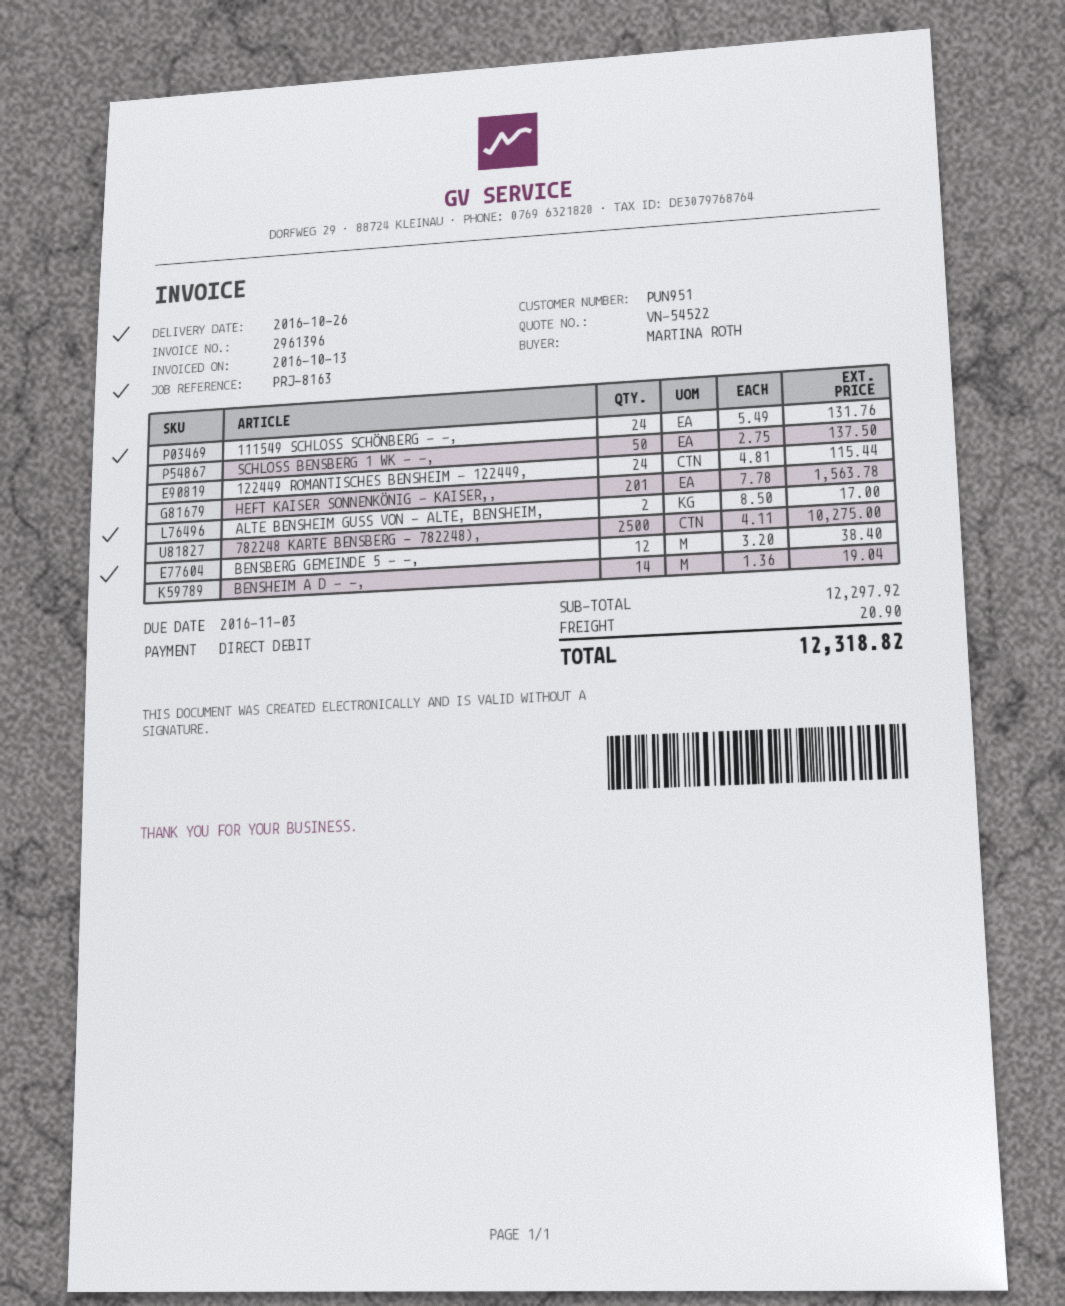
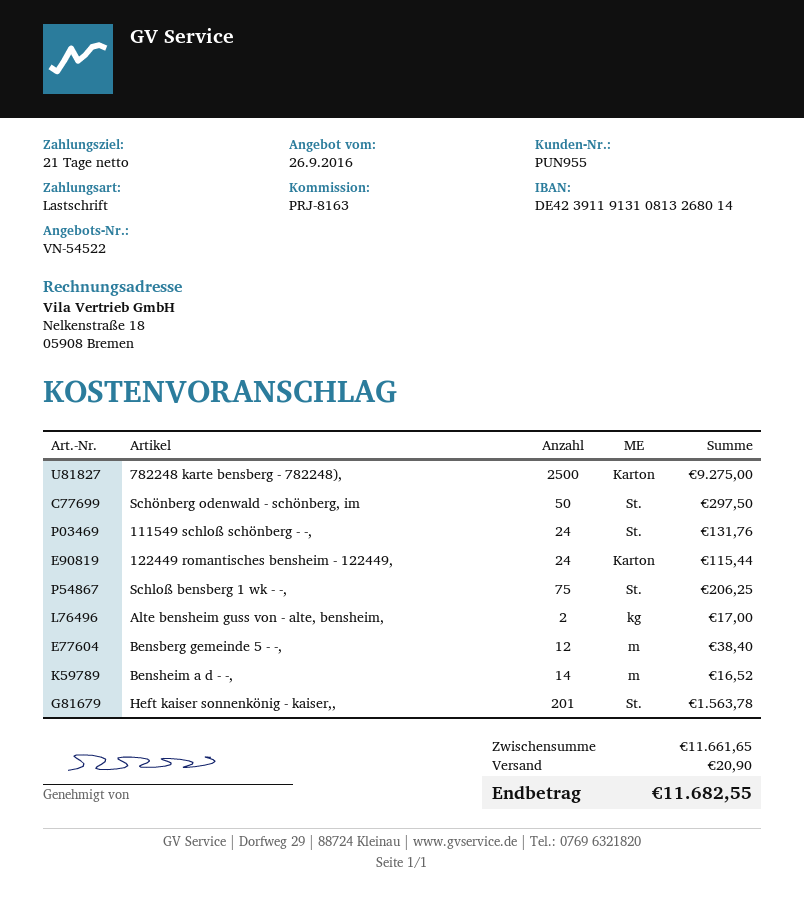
customer number: PUN951 -> PUN955
SCHLOSS BENSBERG 1 WK - -,: 50 for 137.50 -> 75 for 206.25
782248 KARTE BENSBERG - 782248),: 2500 for 10275.00 -> 2500 for 9275.00
BENSHEIM A D - -,: 14 for 19.04 -> 14 for 16.52
Schönberg odenwald - schönberg, im: none -> 50 for 297.50
subtotal: 12297.92 -> 11661.65
total: 12318.82 -> 11682.55

